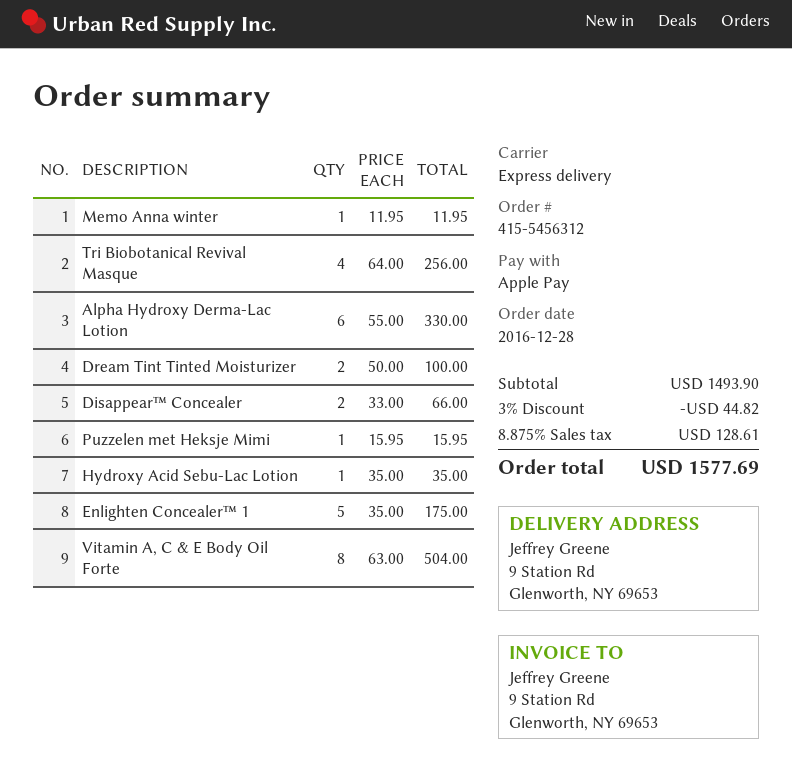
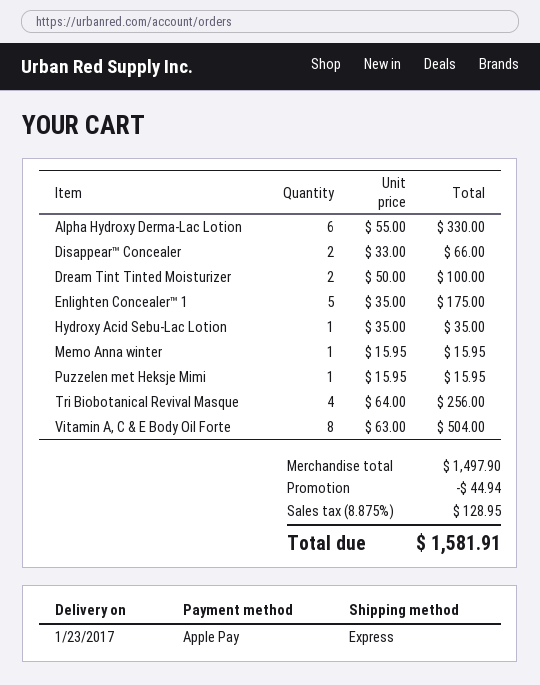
Memo Anna winter: 1 x 11.95 = 11.95 -> 1 x 15.95 = 15.95
subtotal: 1493.90 -> 1497.90
discount: 44.82 -> 44.94
tax: 8.875% = 128.61 -> 8.875% = 128.95
total: 1577.69 -> 1581.91

